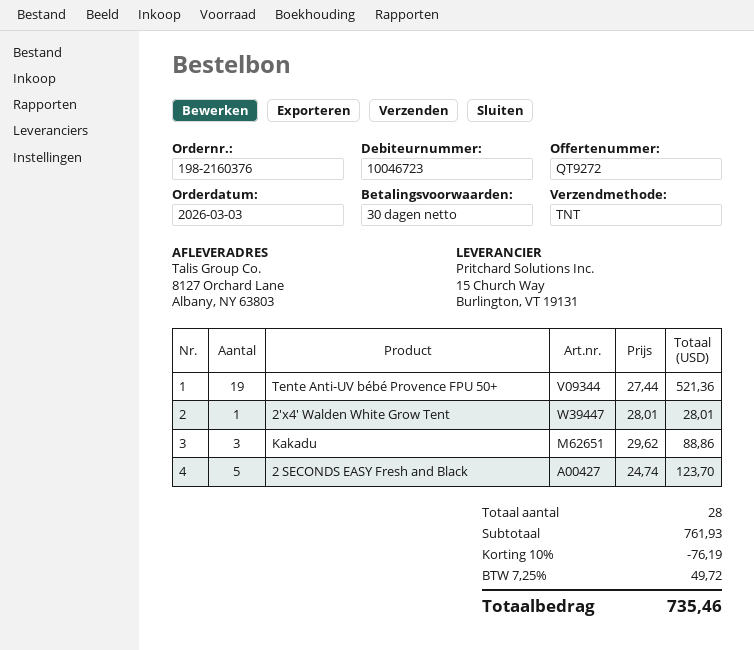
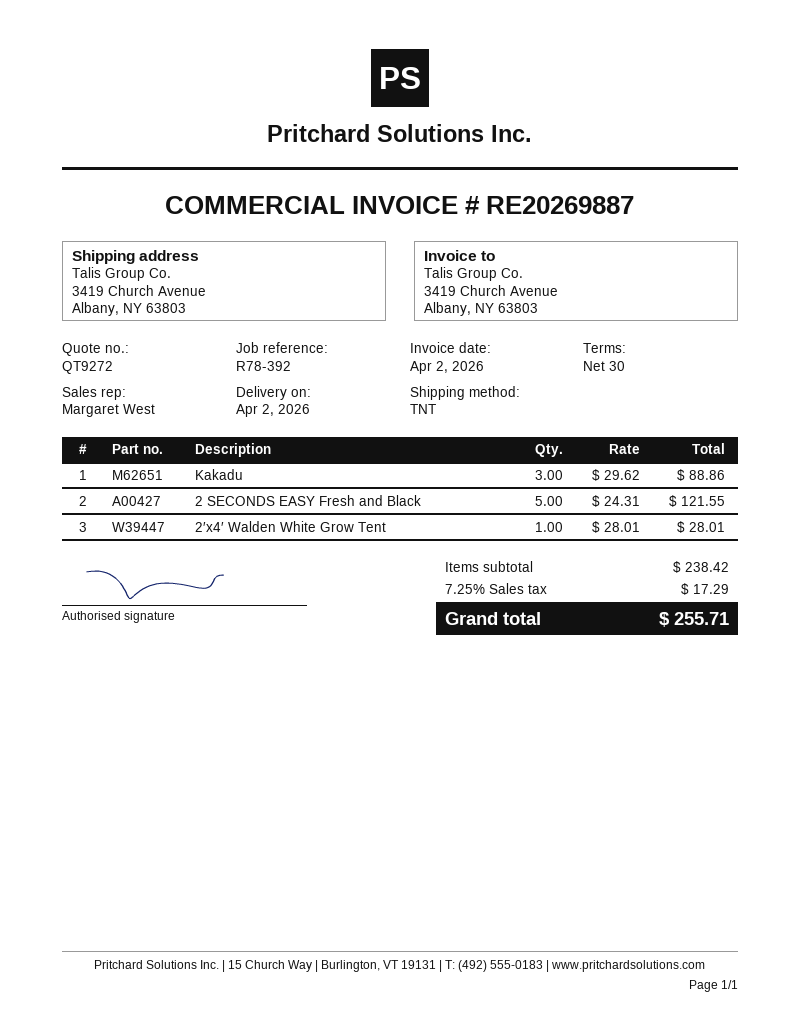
ship to: 8127 Orchard Lane, Albany, NY 63803 -> 3419 Church Avenue, Albany, NY 63803
Tente Anti-UV bébé Provence FPU 50+: 19 x 27.44 = 521.36 -> none
2 SECONDS EASY Fresh and Black: 5 x 24.74 = 123.70 -> 5 x 24.31 = 121.55
subtotal: 761.93 -> 238.42
discount: 10% = 76.19 -> none
tax: 7.25% = 49.72 -> 7.25% = 17.29
total: 735.46 -> 255.71

